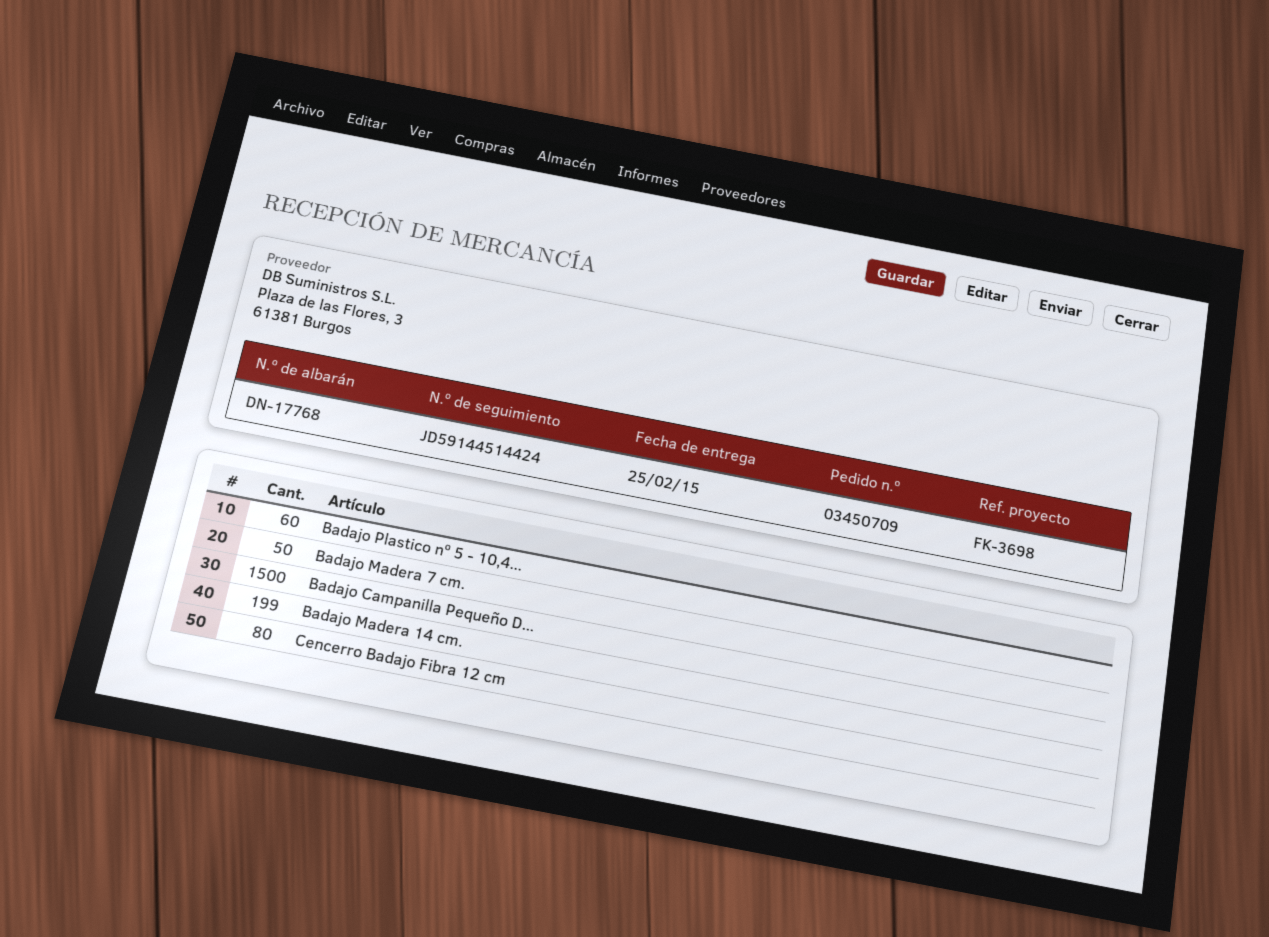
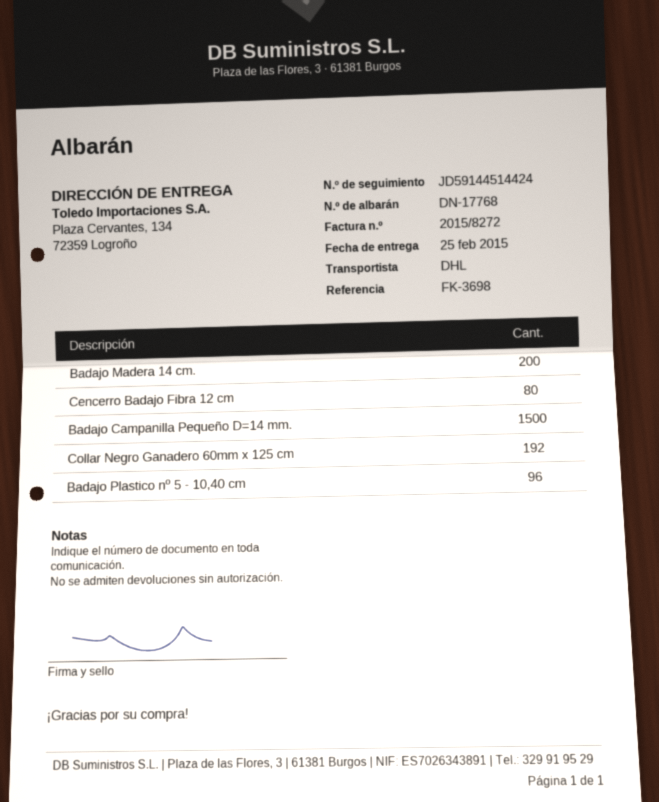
Badajo Plastico nº 5 - 10,4...: 60 -> 96
Badajo Madera 7 cm.: 50 -> none
Badajo Madera 14 cm.: 199 -> 200
Collar Negro Ganadero 60mm x 125 cm: none -> 192

